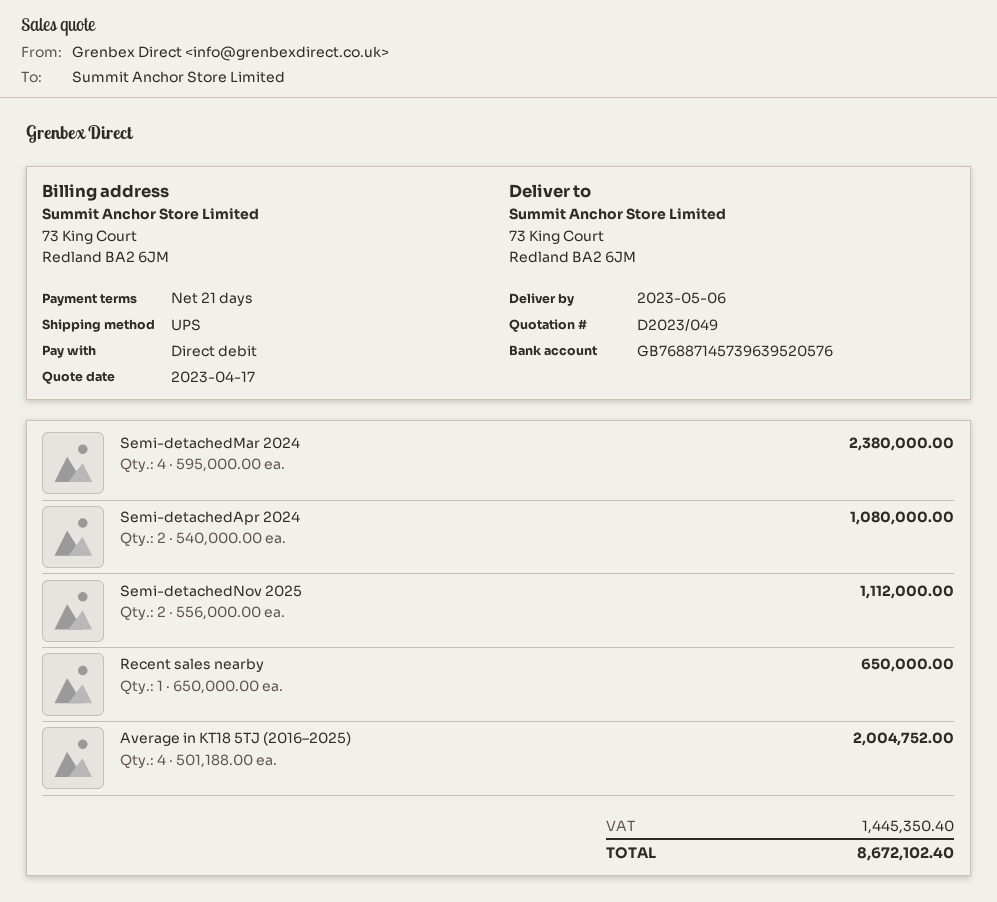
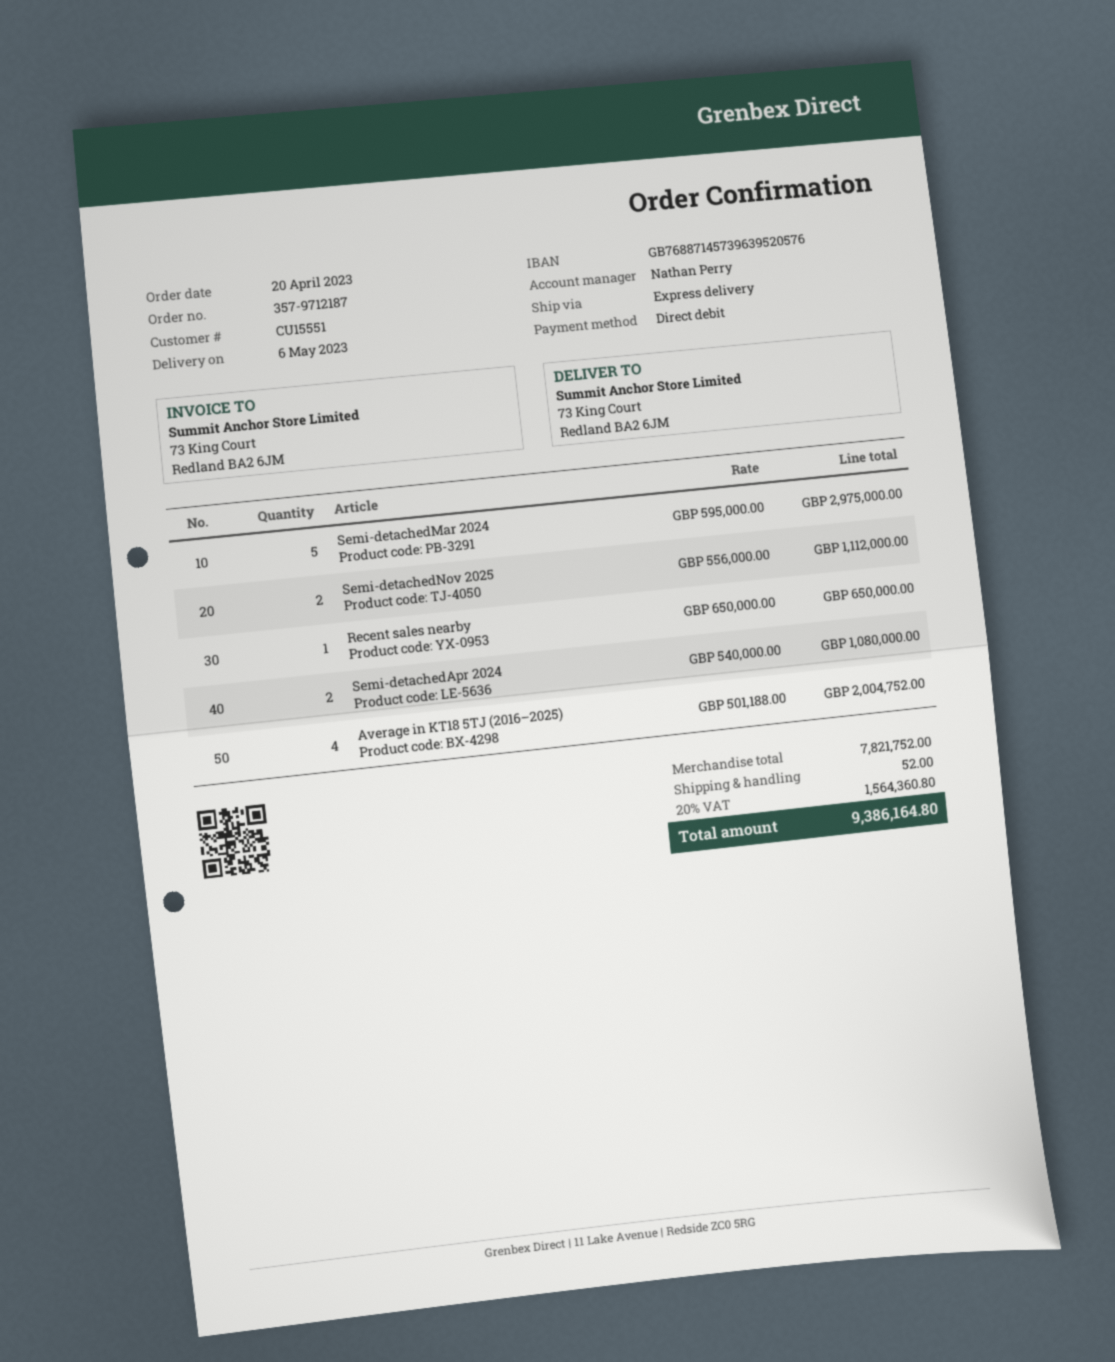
shipping method: UPS -> express
Semi-detachedMar 2024: 4 x 595000.00 = 2380000.00 -> 5 x 595000.00 = 2975000.00
shipping: none -> 52.00
tax: 1445350.40 -> 1564360.80
total: 8672102.40 -> 9386164.80

